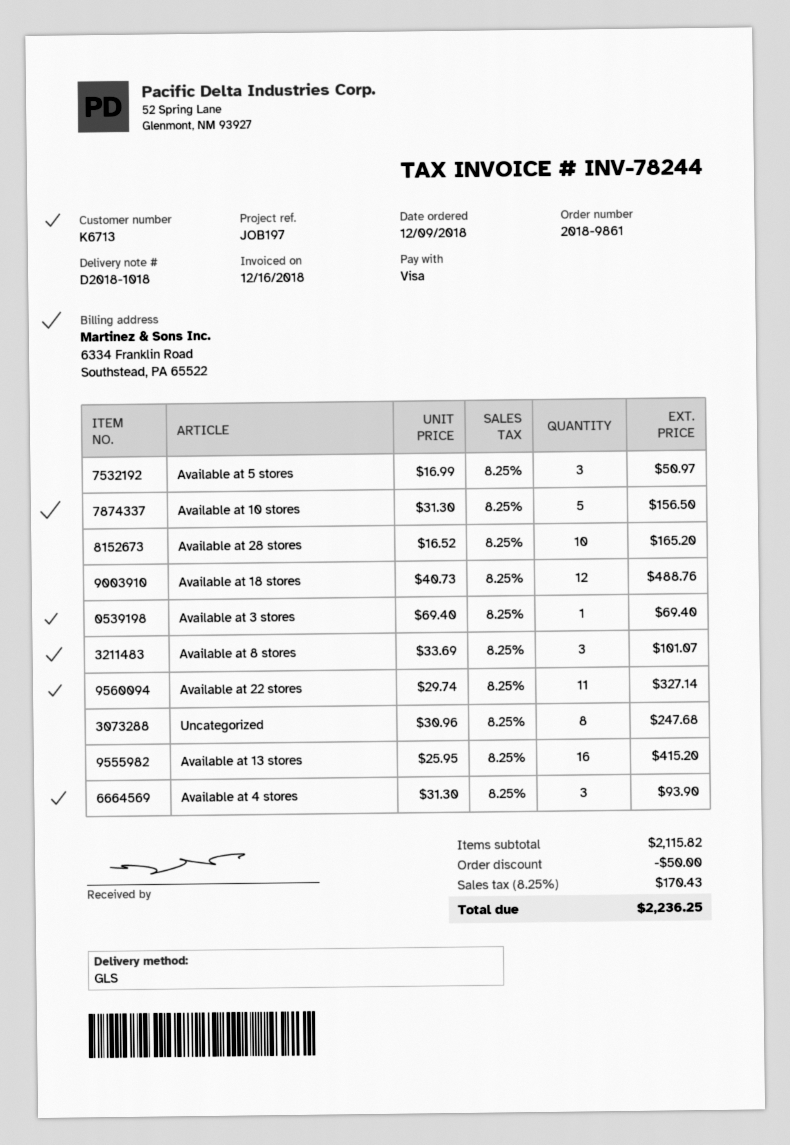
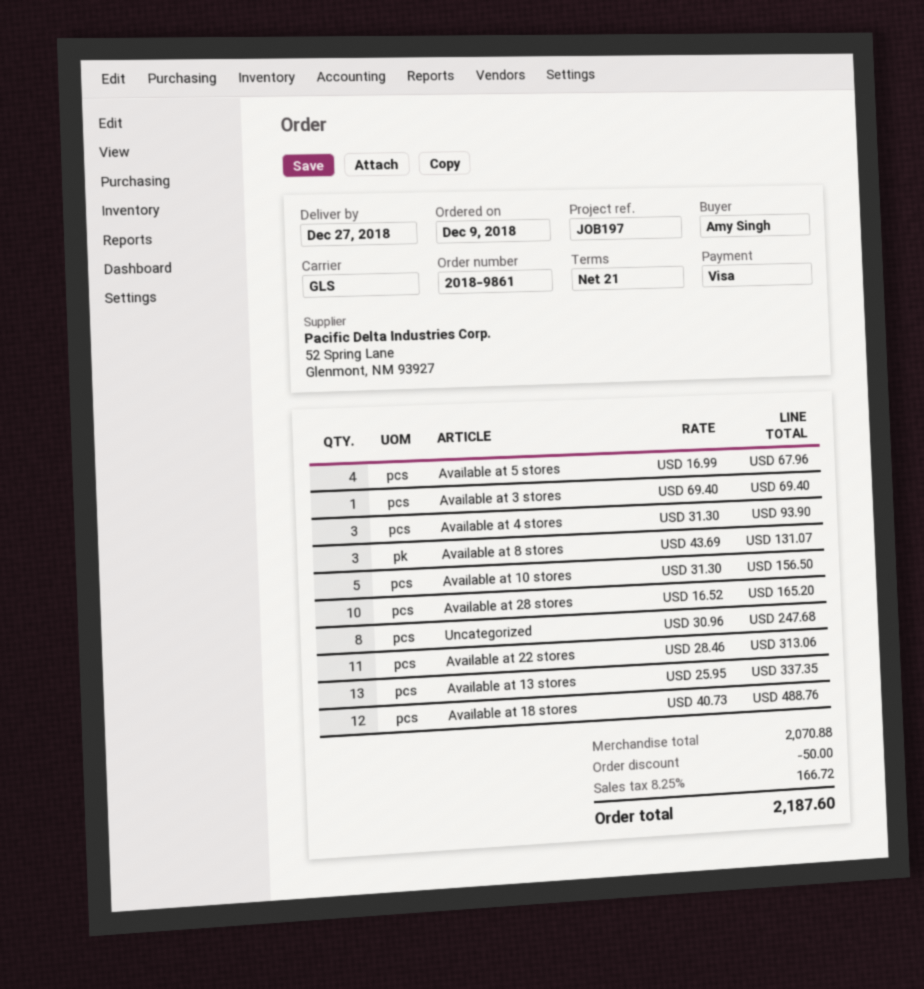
Available at 5 stores: 3 x 16.99 = 50.97 -> 4 x 16.99 = 67.96
Available at 8 stores: 3 x 33.69 = 101.07 -> 3 x 43.69 = 131.07
Available at 22 stores: 11 x 29.74 = 327.14 -> 11 x 28.46 = 313.06
Available at 13 stores: 16 x 25.95 = 415.20 -> 13 x 25.95 = 337.35
subtotal: 2115.82 -> 2070.88
tax: 8.25% = 170.43 -> 8.25% = 166.72
total: 2236.25 -> 2187.60

